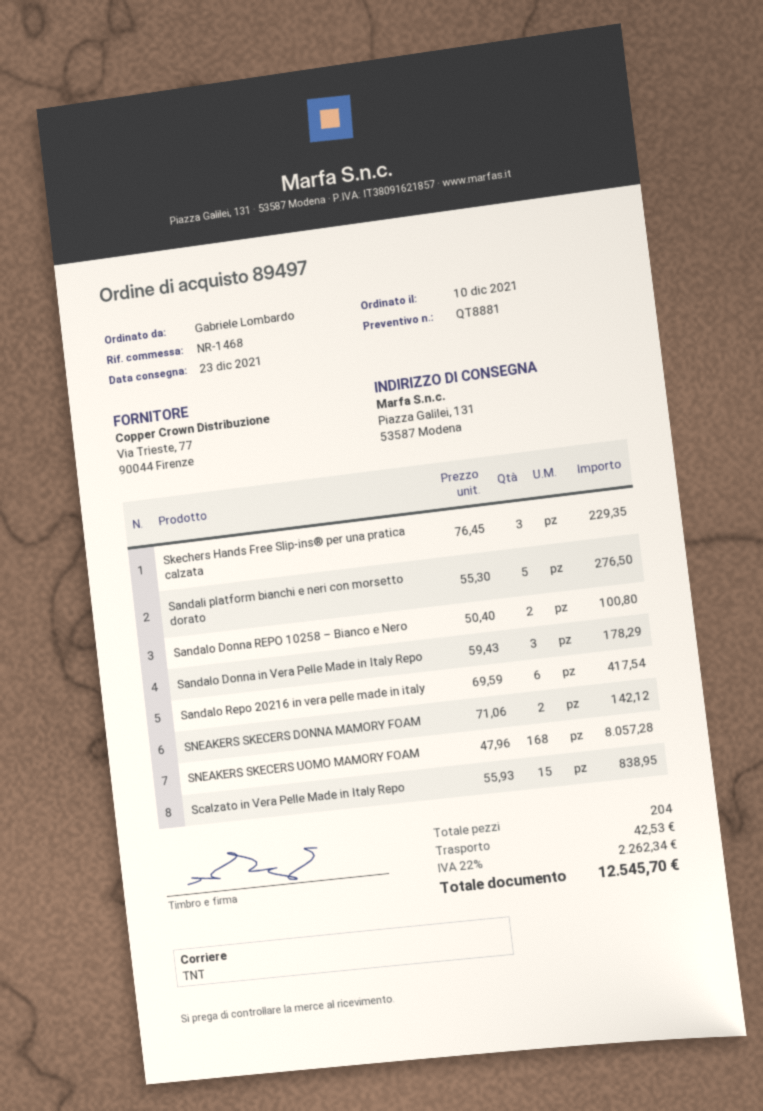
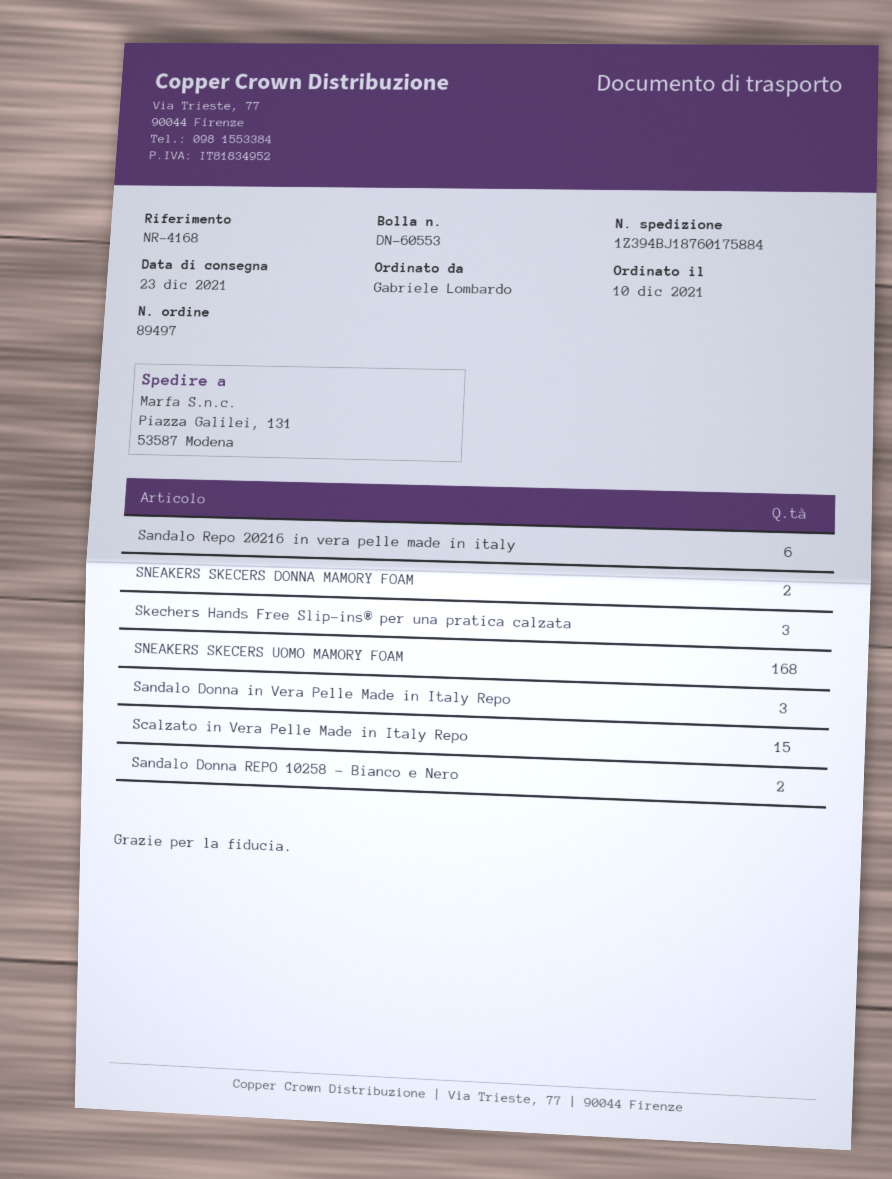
reference: NR-1468 -> NR-4168
Sandali platform bianchi e neri con morsetto dorato: 5 -> none

